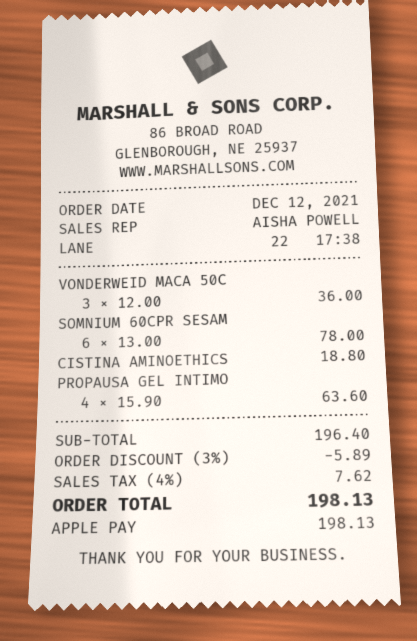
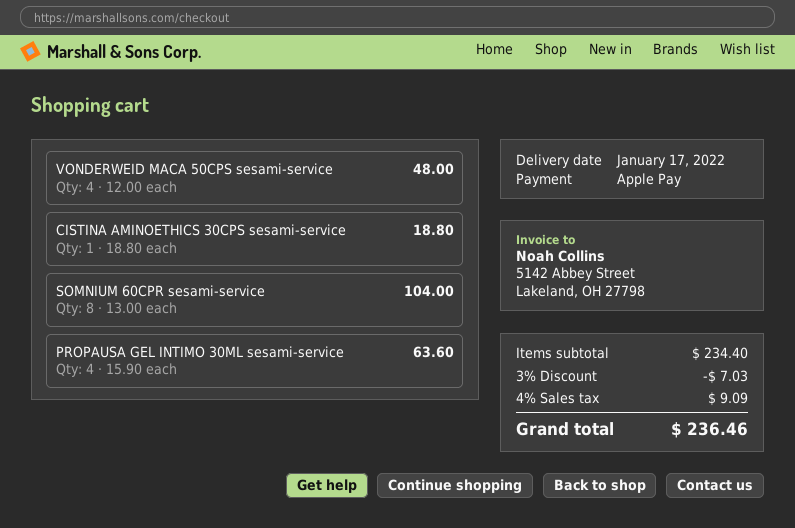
VONDERWEID MACA 50C: 3 x 12.00 = 36.00 -> 4 x 12.00 = 48.00
SOMNIUM 60CPR SESAM: 6 x 13.00 = 78.00 -> 8 x 13.00 = 104.00
subtotal: 196.40 -> 234.40
discount: 3% = 5.89 -> 3% = 7.03
tax: 4% = 7.62 -> 4% = 9.09
total: 198.13 -> 236.46

